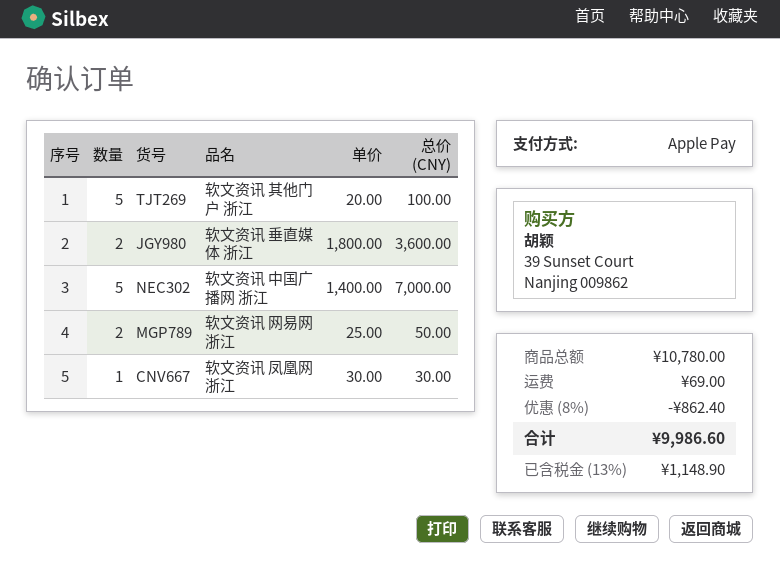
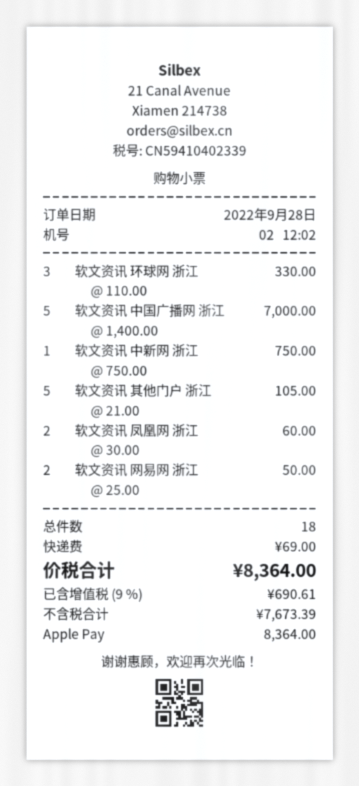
软文资讯 其他门户 浙江: 5 x 20.00 = 100.00 -> 5 x 21.00 = 105.00
软文资讯 垂直媒体 浙江: 2 x 1800.00 = 3600.00 -> none
软文资讯 凤凰网 浙江: 1 x 30.00 = 30.00 -> 2 x 30.00 = 60.00
软文资讯 环球网 浙江: none -> 3 x 110.00 = 330.00
软文资讯 中新网 浙江: none -> 1 x 750.00 = 750.00
discount: 8% = 862.40 -> none
tax: 13% = 1148.90 -> 9% = 690.61
total: 9986.60 -> 8364.00

